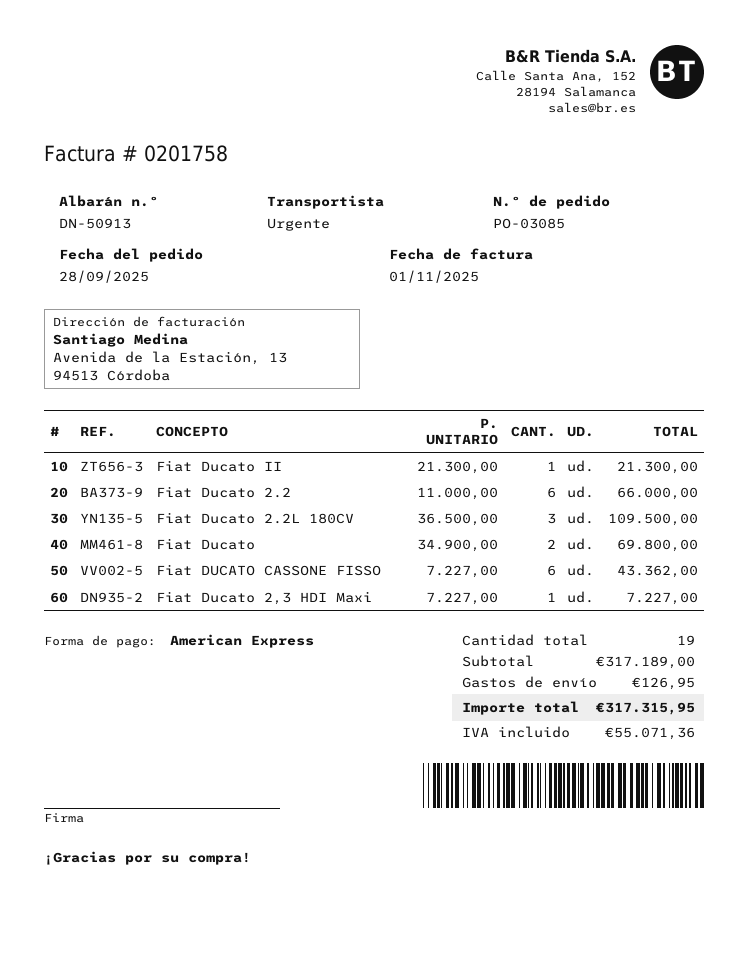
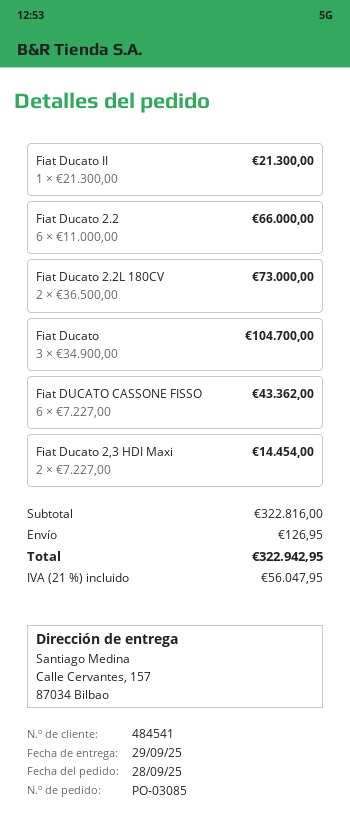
Fiat Ducato 2.2L 180CV: 3 x 36500.00 = 109500.00 -> 2 x 36500.00 = 73000.00
Fiat Ducato: 2 x 34900.00 = 69800.00 -> 3 x 34900.00 = 104700.00
Fiat Ducato 2,3 HDI Maxi: 1 x 7227.00 = 7227.00 -> 2 x 7227.00 = 14454.00
subtotal: 317189.00 -> 322816.00
tax: 55071.36 -> 56047.95
total: 317315.95 -> 322942.95

